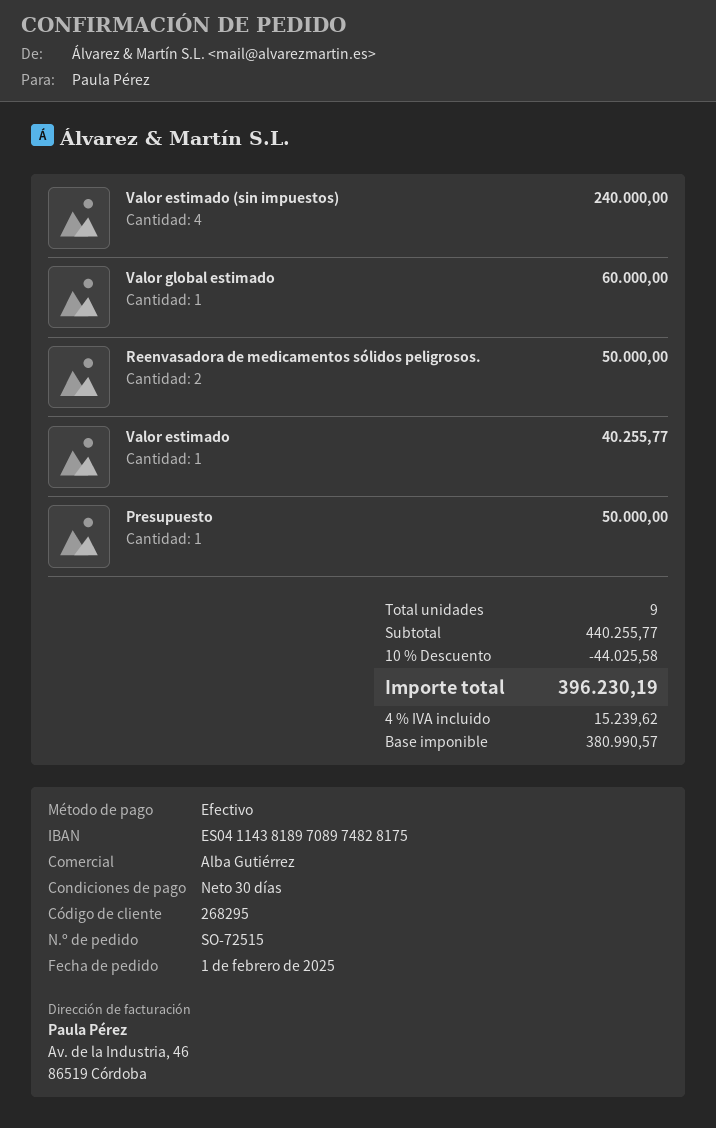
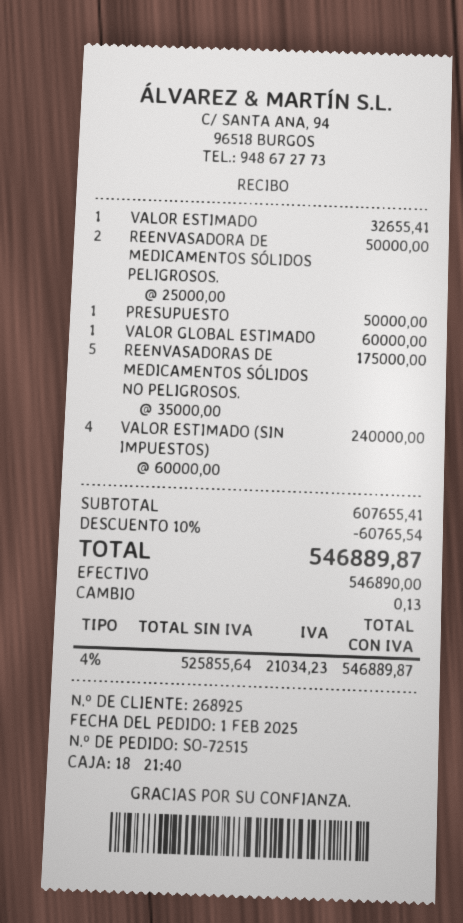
customer number: 268295 -> 268925
Valor estimado: 1 for 40255.77 -> 1 for 32655.41
REENVASADORAS DE MEDICAMENTOS SÓLIDOS NO PELIGROSOS.: none -> 5 for 175000.00
subtotal: 440255.77 -> 607655.41
discount: 10% = 44025.58 -> 10% = 60765.54
net: 380990.57 -> 525855.64
tax: 4% = 15239.62 -> 4% = 21034.23
total: 396230.19 -> 546889.87

